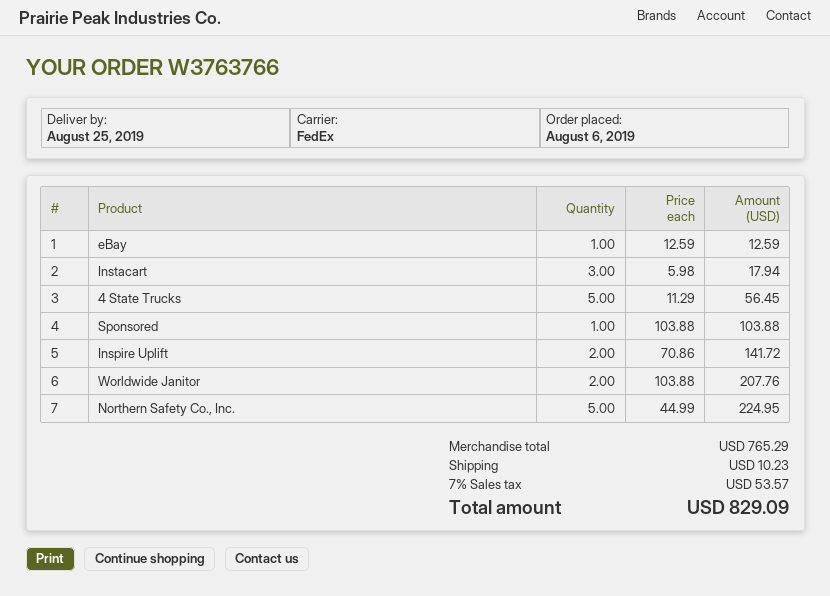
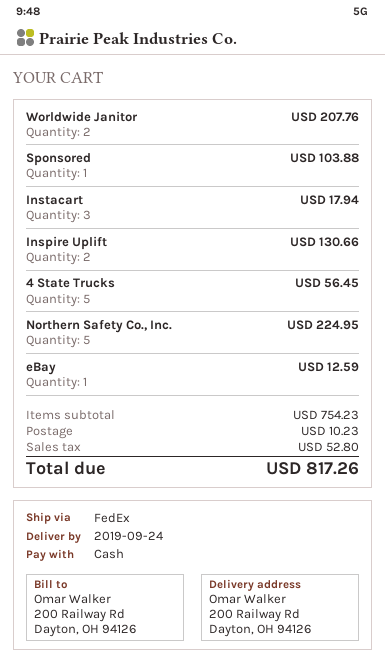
delivery date: 2019-08-25 -> 2019-09-24
Inspire Uplift: 2 for 141.72 -> 2 for 130.66
subtotal: 765.29 -> 754.23
tax: 53.57 -> 52.80
total: 829.09 -> 817.26

